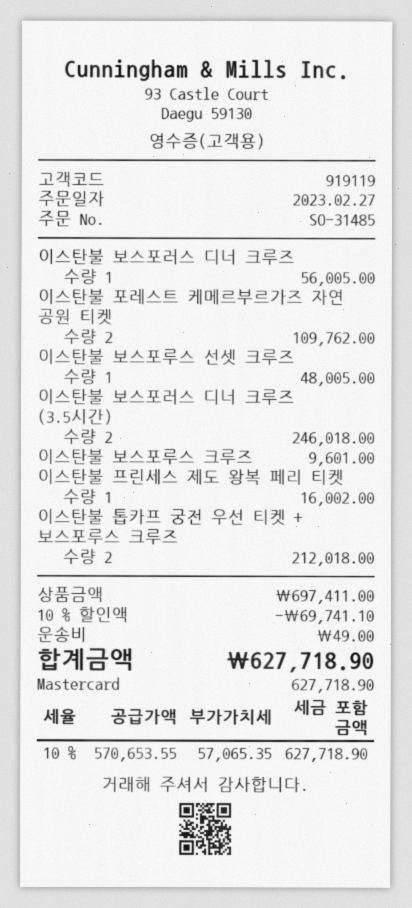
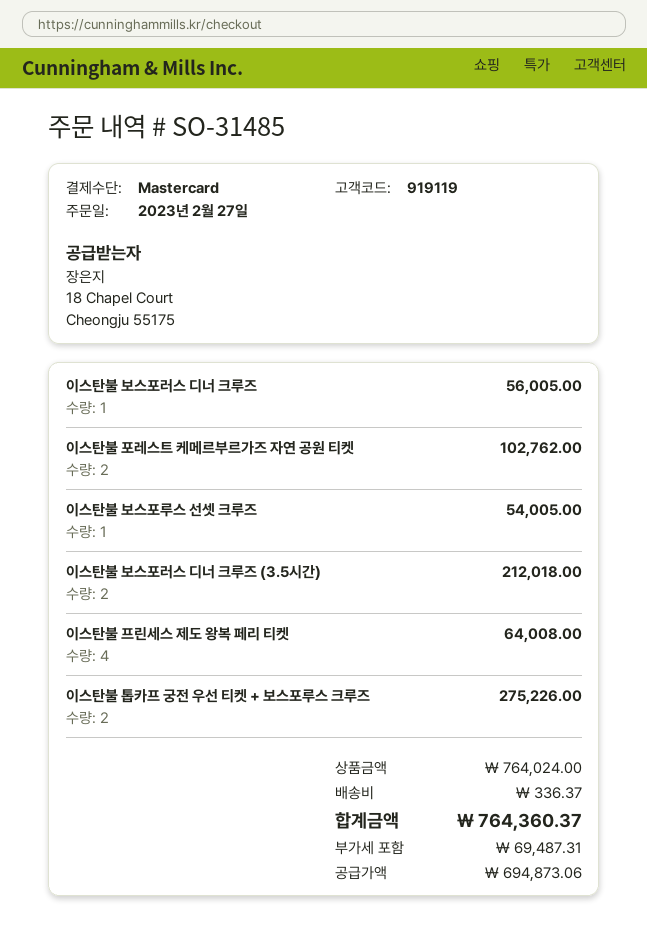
이스탄불 포레스트 케메르부르가즈 자연 공원 티켓: 2 for 109762.00 -> 2 for 102762.00
이스탄불 보스포루스 선셋 크루즈: 1 for 48005.00 -> 1 for 54005.00
이스탄불 보스포러스 디너 크루즈 (3.5시간): 2 for 246018.00 -> 2 for 212018.00
이스탄불 보스포루스 크루즈: 1 for 9601.00 -> none
이스탄불 프린세스 제도 왕복 페리 티켓: 1 for 16002.00 -> 4 for 64008.00
이스탄불 톱카프 궁전 우선 티켓 + 보스포루스 크루즈: 2 for 212018.00 -> 2 for 275226.00
subtotal: 697411.00 -> 764024.00
discount: 10% = 69741.10 -> none
shipping: 49.00 -> 336.37
net: 570653.55 -> 694873.06
tax: 57065.35 -> 69487.31
total: 627718.90 -> 764360.37

